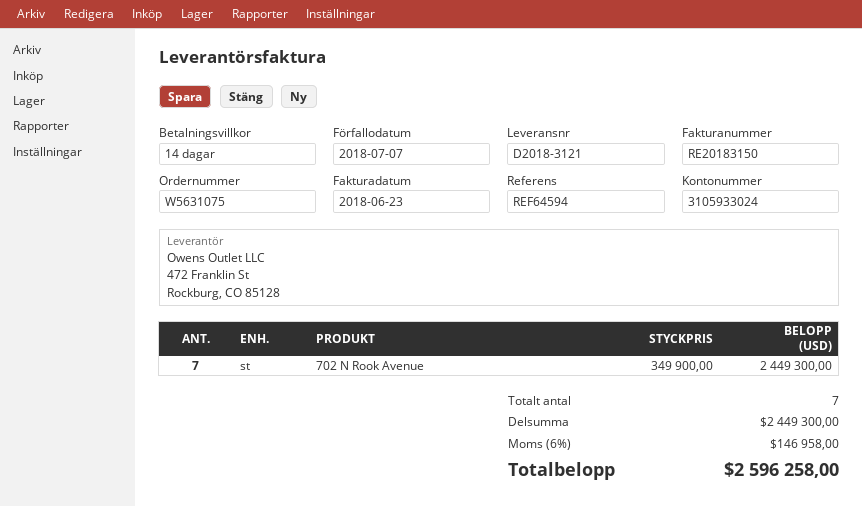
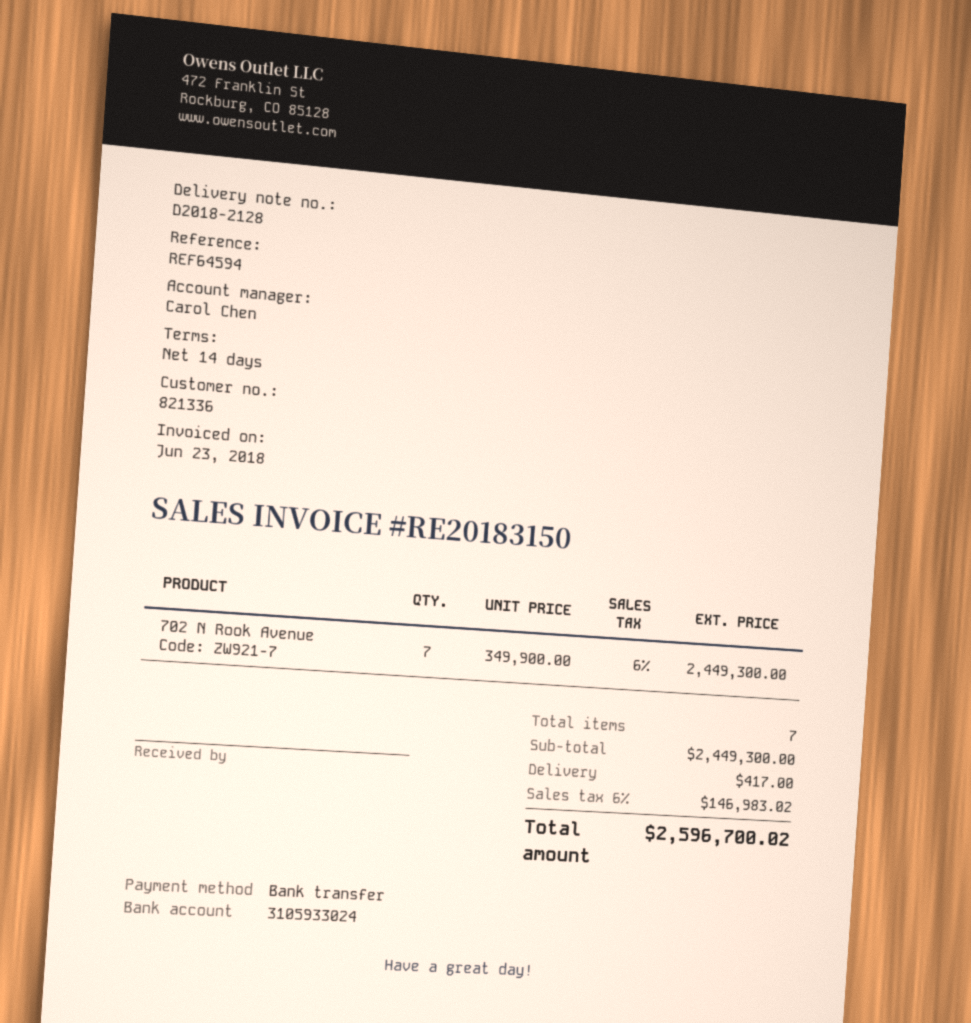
delivery note number: D2018-3121 -> D2018-2128
shipping: none -> 417.00
tax: 6% = 146958.00 -> 6% = 146983.02
total: 2596258.00 -> 2596700.02

